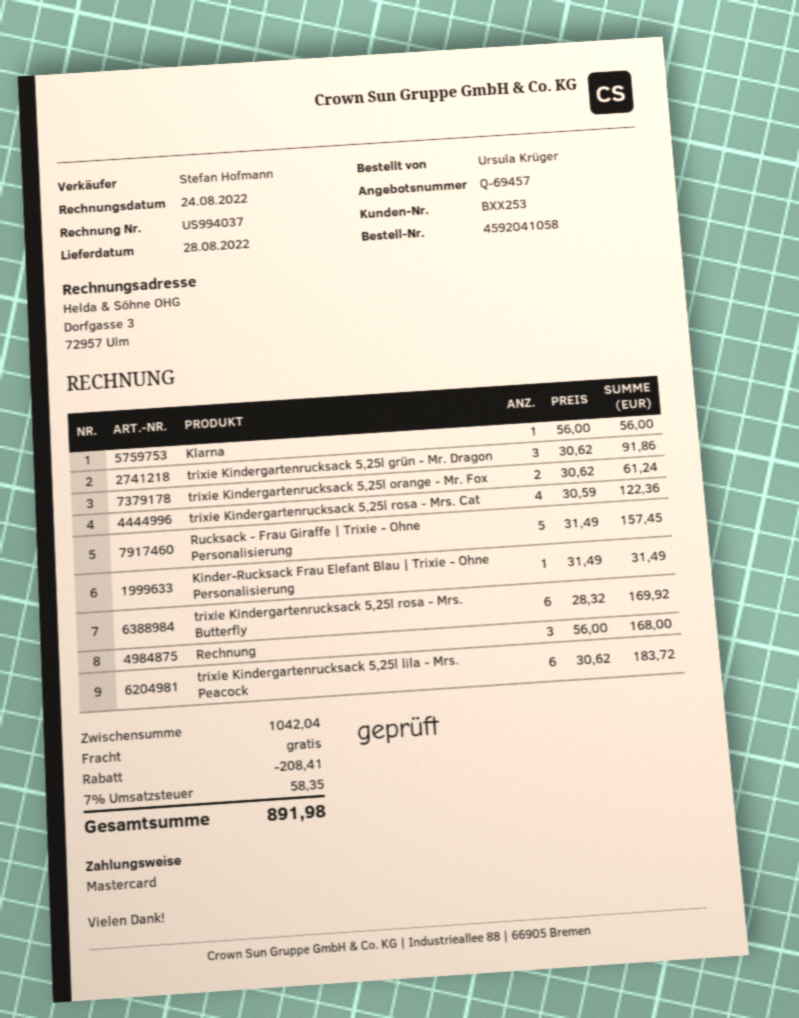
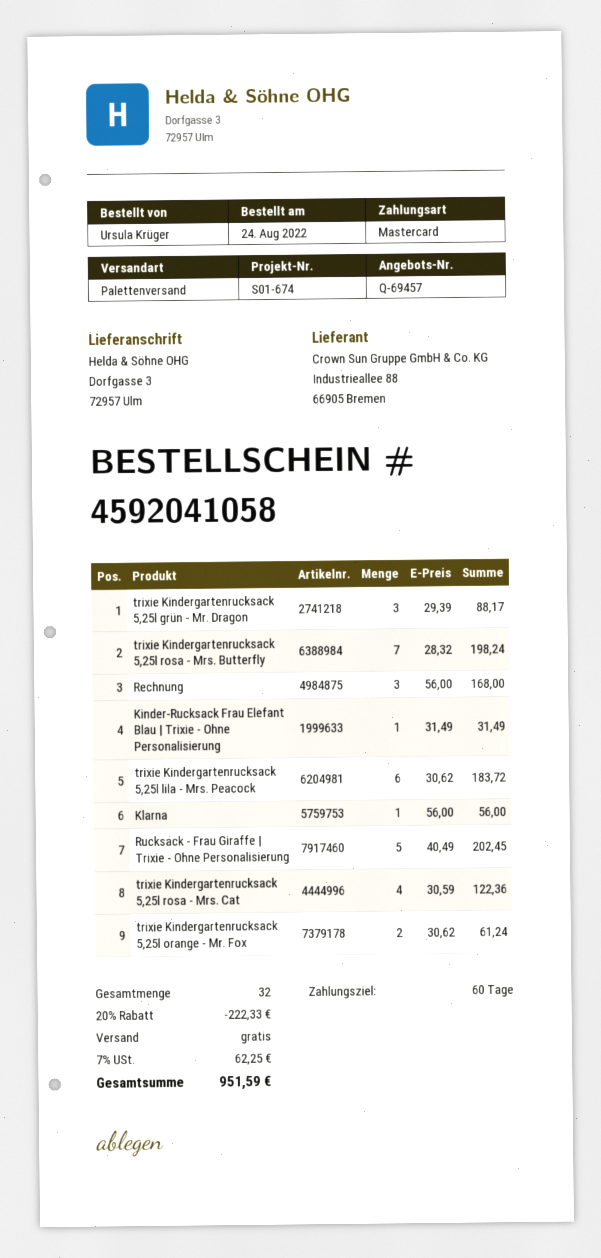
trixie Kindergartenrucksack 5,25l grün - Mr. Dragon: 3 x 30.62 = 91.86 -> 3 x 29.39 = 88.17
Rucksack - Frau Giraffe | Trixie - Ohne Personalisierung: 5 x 31.49 = 157.45 -> 5 x 40.49 = 202.45
trixie Kindergartenrucksack 5,25l rosa - Mrs. Butterfly: 6 x 28.32 = 169.92 -> 7 x 28.32 = 198.24
discount: 208.41 -> 222.33
tax: 7% = 58.35 -> 7% = 62.25
total: 891.98 -> 951.59

